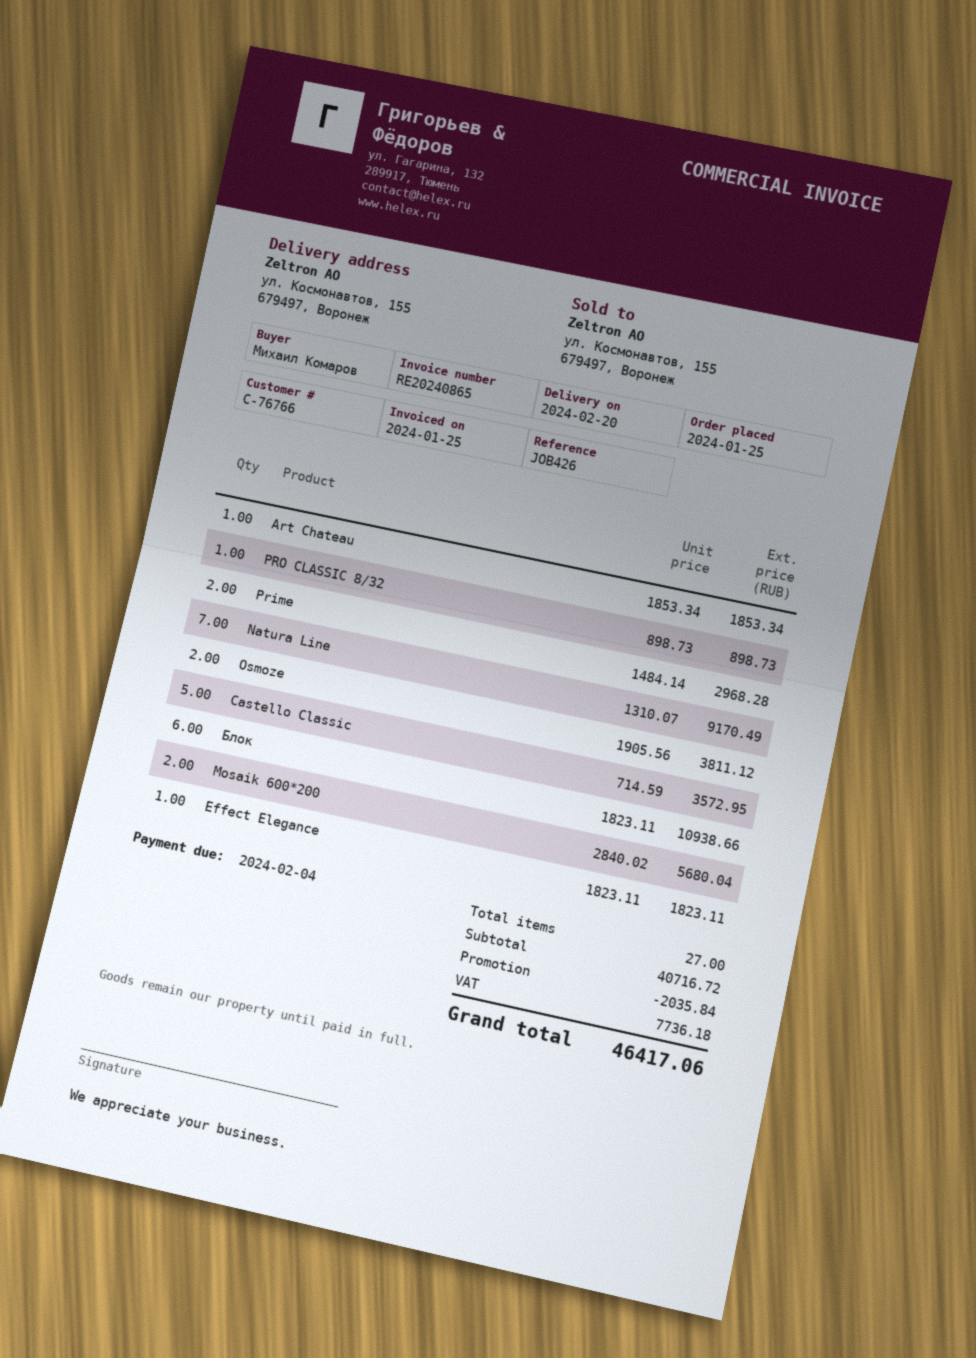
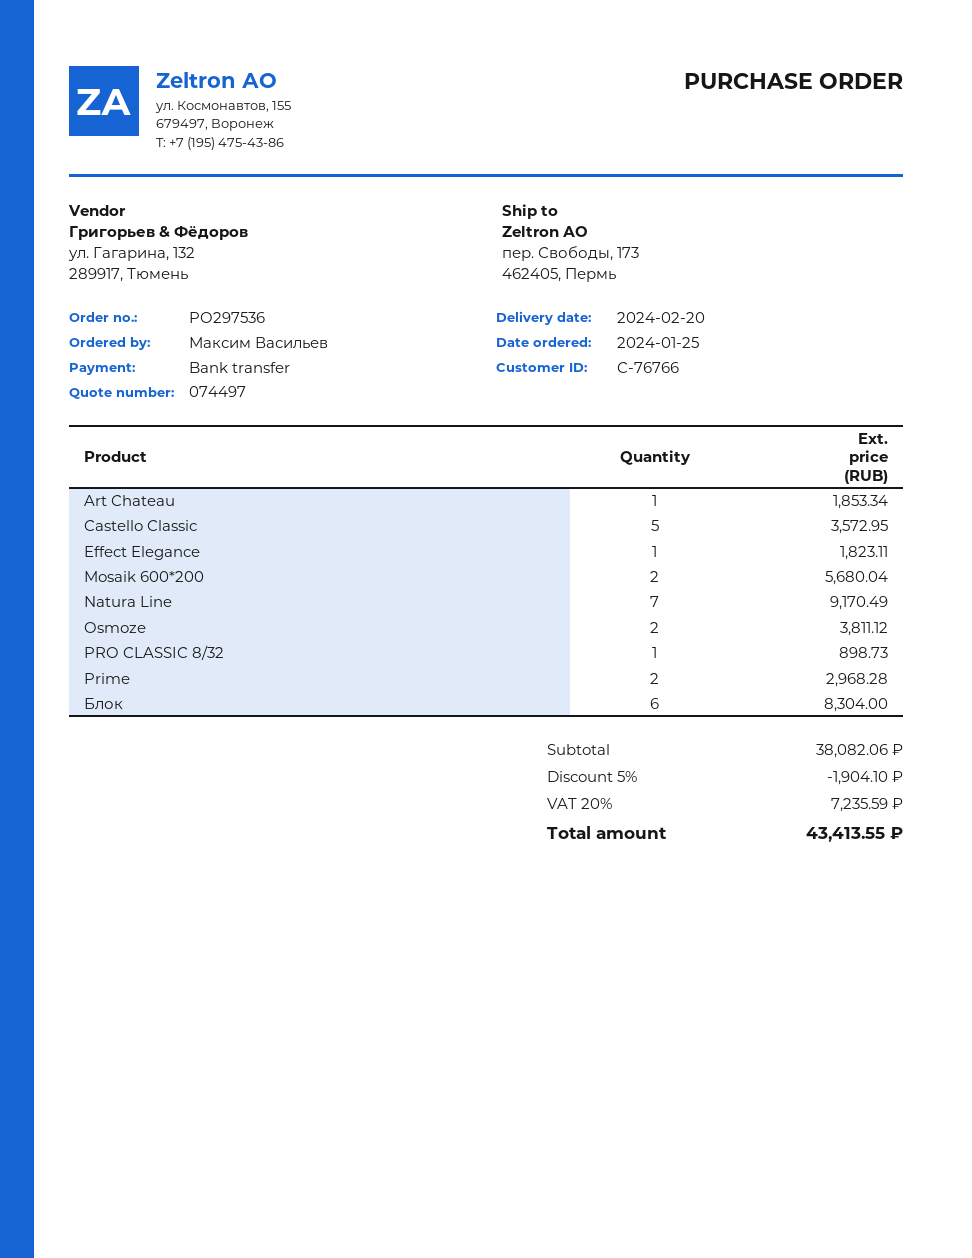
ordered by: Михаил Комаров -> Максим Васильев
ship to: ул. Космонавтов, 155, 679497, Воронеж -> пер. Свободы, 173, 462405, Пермь
Блок: 6 for 10938.66 -> 6 for 8304.00
subtotal: 40716.72 -> 38082.06
discount: 2035.84 -> 1904.10
tax: 7736.18 -> 7235.59
total: 46417.06 -> 43413.55

